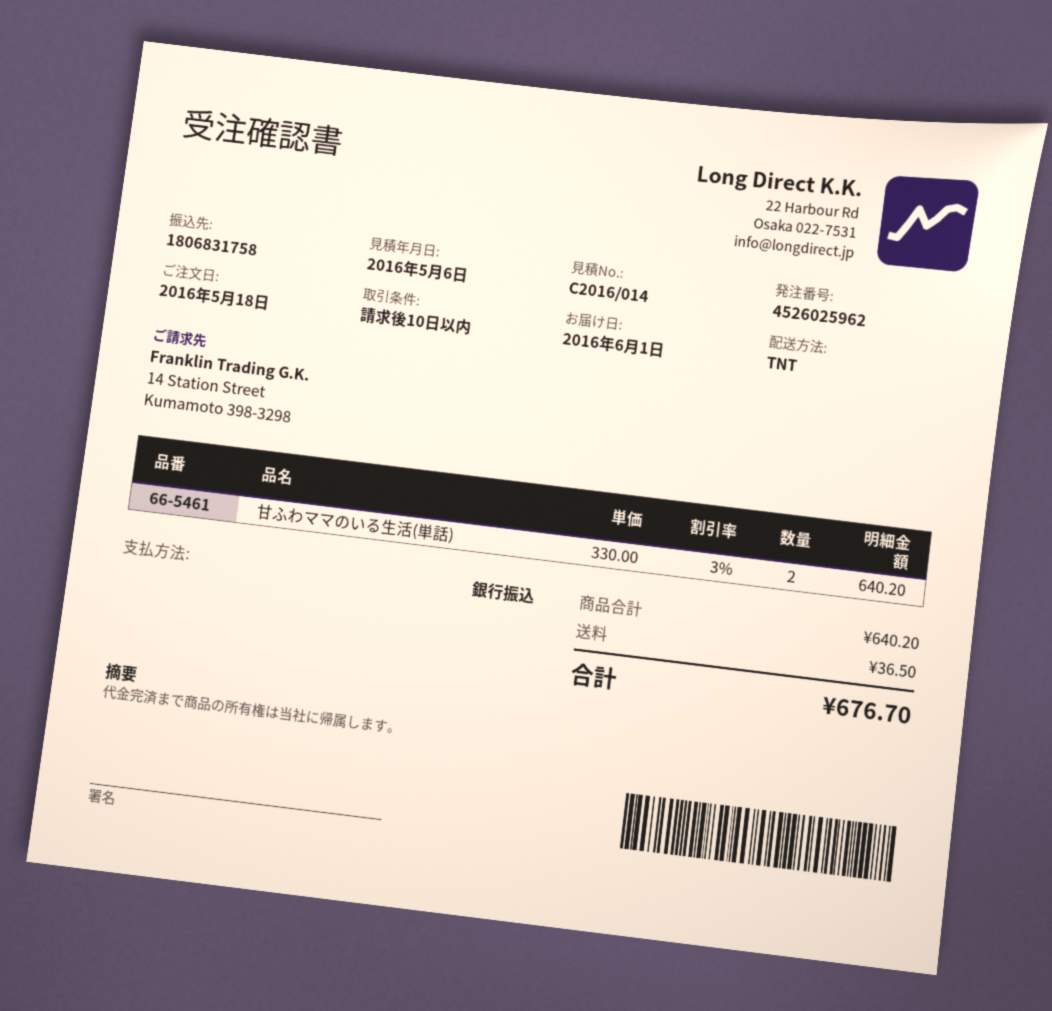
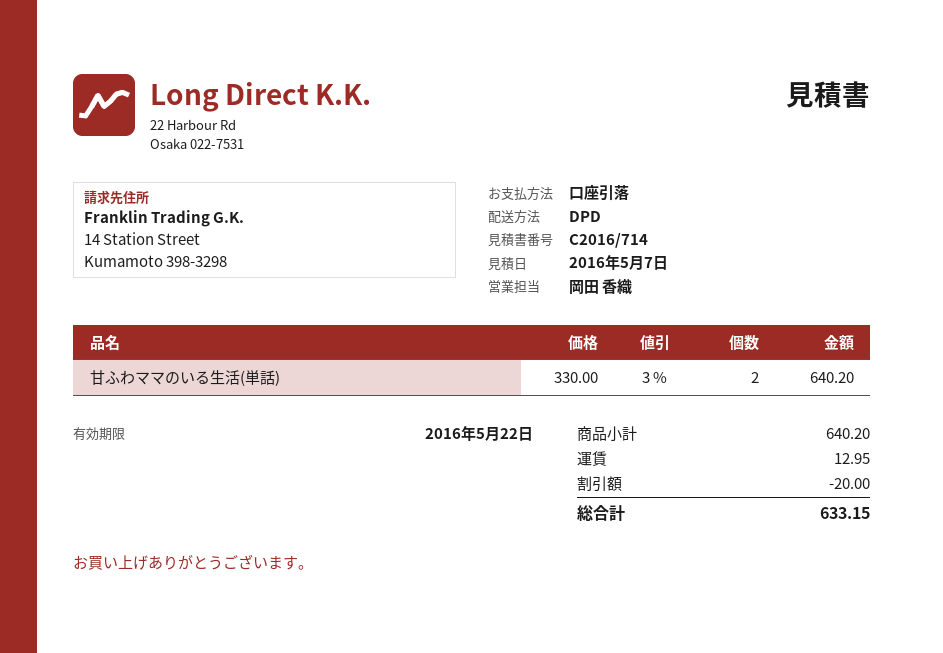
quote number: C2016/014 -> C2016/714
quote date: 2016-05-06 -> 2016-05-07
payment method: bank transfer -> direct debit
shipping method: TNT -> DPD
discount: none -> 20.00
shipping: 36.50 -> 12.95
total: 676.70 -> 633.15

